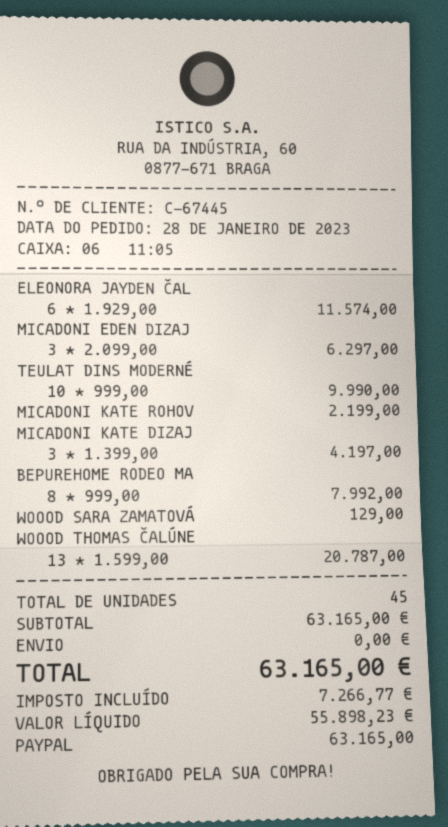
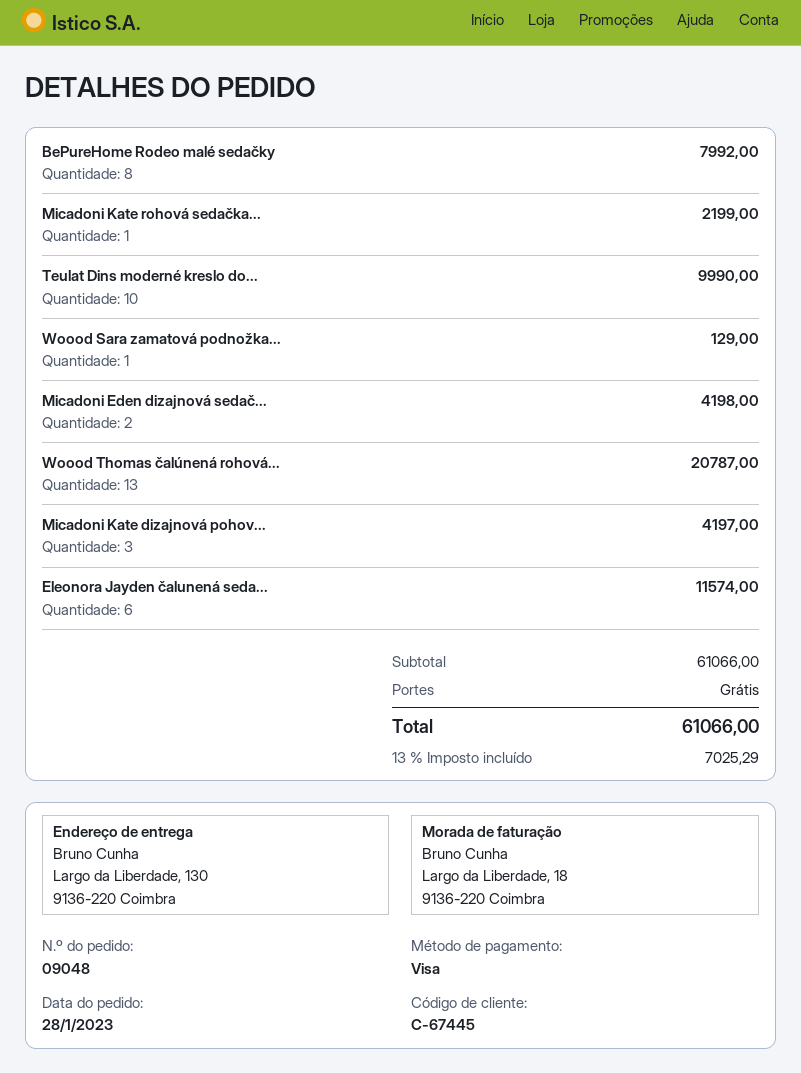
payment method: PayPal -> Visa
MICADONI EDEN DIZAJ: 3 for 6297.00 -> 2 for 4198.00
subtotal: 63165.00 -> 61066.00
tax: 7266.77 -> 7025.29
total: 63165.00 -> 61066.00

